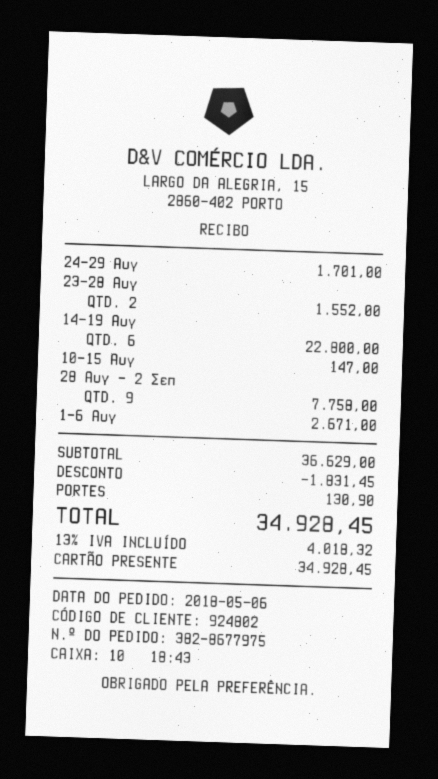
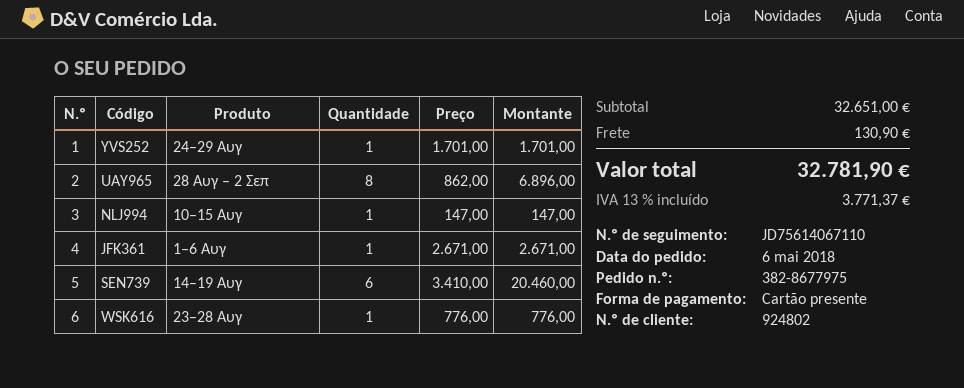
23–28 Αυγ: 2 for 1552.00 -> 1 for 776.00
14–19 Αυγ: 6 for 22800.00 -> 6 for 20460.00
28 Αυγ – 2 Σεπ: 9 for 7758.00 -> 8 for 6896.00
subtotal: 36629.00 -> 32651.00
discount: 1831.45 -> none
tax: 13% = 4018.32 -> 13% = 3771.37
total: 34928.45 -> 32781.90

